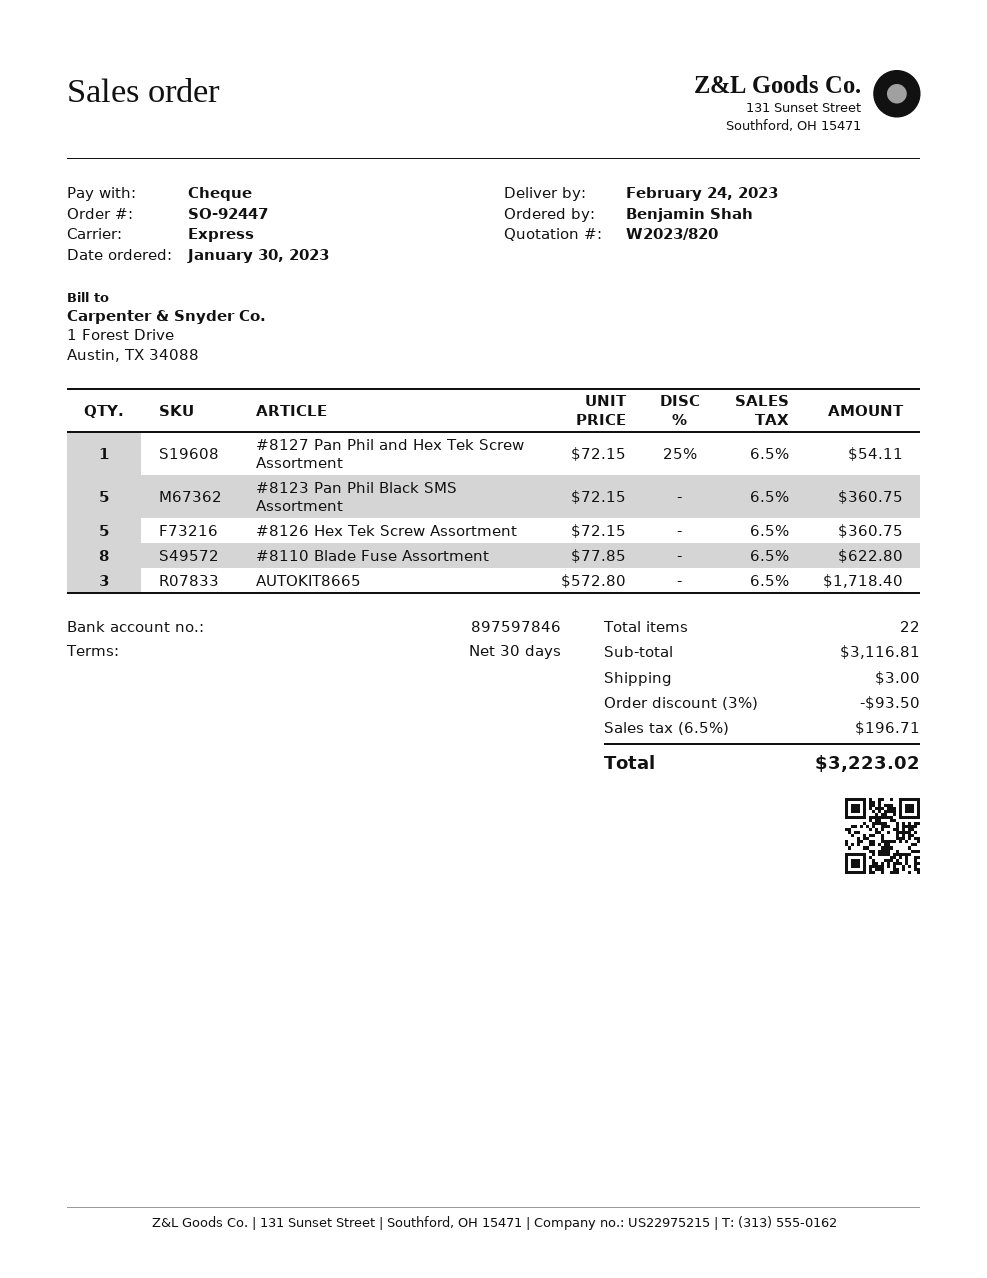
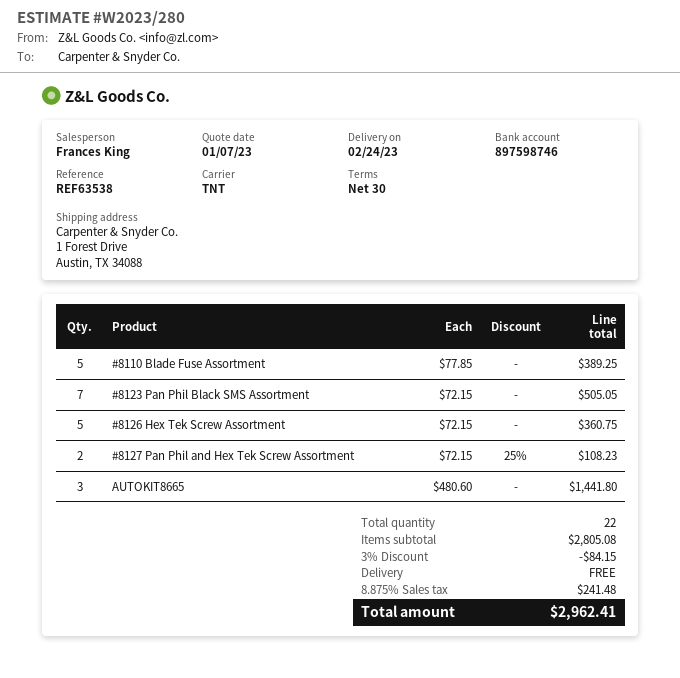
quote number: W2023/820 -> W2023/280
bank account: 897597846 -> 897598746
shipping method: express -> TNT
#8127 Pan Phil and Hex Tek Screw Assortment: 1 x 72.15 - 25% = 54.11 -> 2 x 72.15 - 25% = 108.23
#8123 Pan Phil Black SMS Assortment: 5 x 72.15 = 360.75 -> 7 x 72.15 = 505.05
#8110 Blade Fuse Assortment: 8 x 77.85 = 622.80 -> 5 x 77.85 = 389.25
AUTOKIT8665: 3 x 572.80 = 1718.40 -> 3 x 480.60 = 1441.80
subtotal: 3116.81 -> 2805.08
discount: 3% = 93.50 -> 3% = 84.15
shipping: 3.00 -> 0.00
tax: 6.5% = 196.71 -> 8.875% = 241.48
total: 3223.02 -> 2962.41

